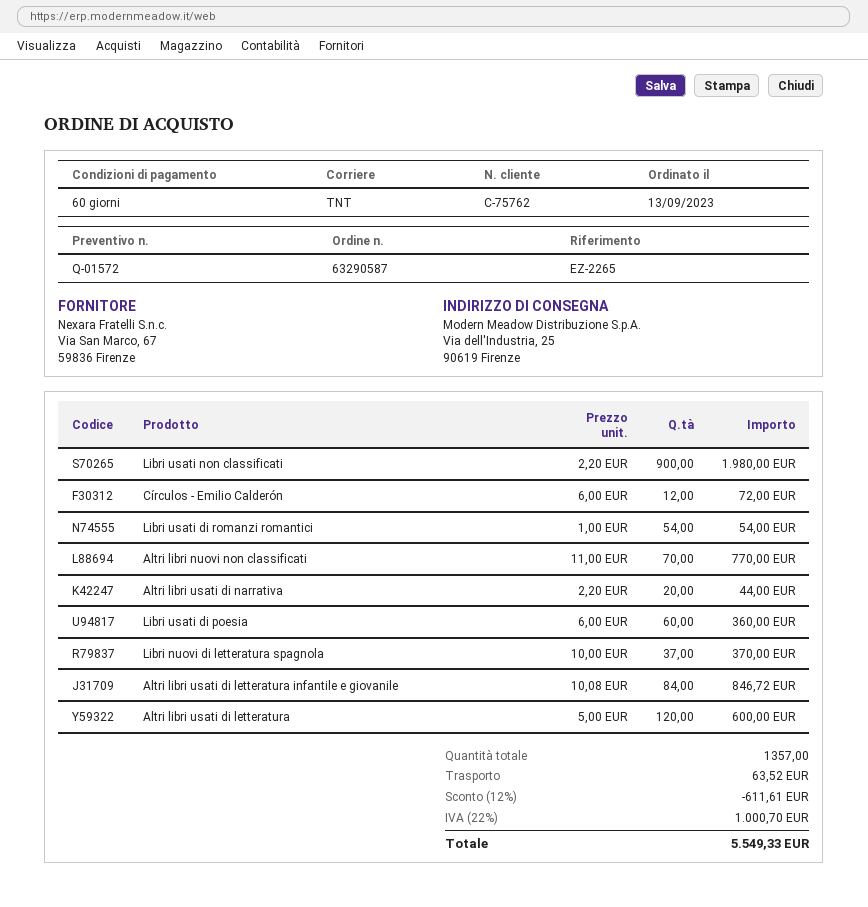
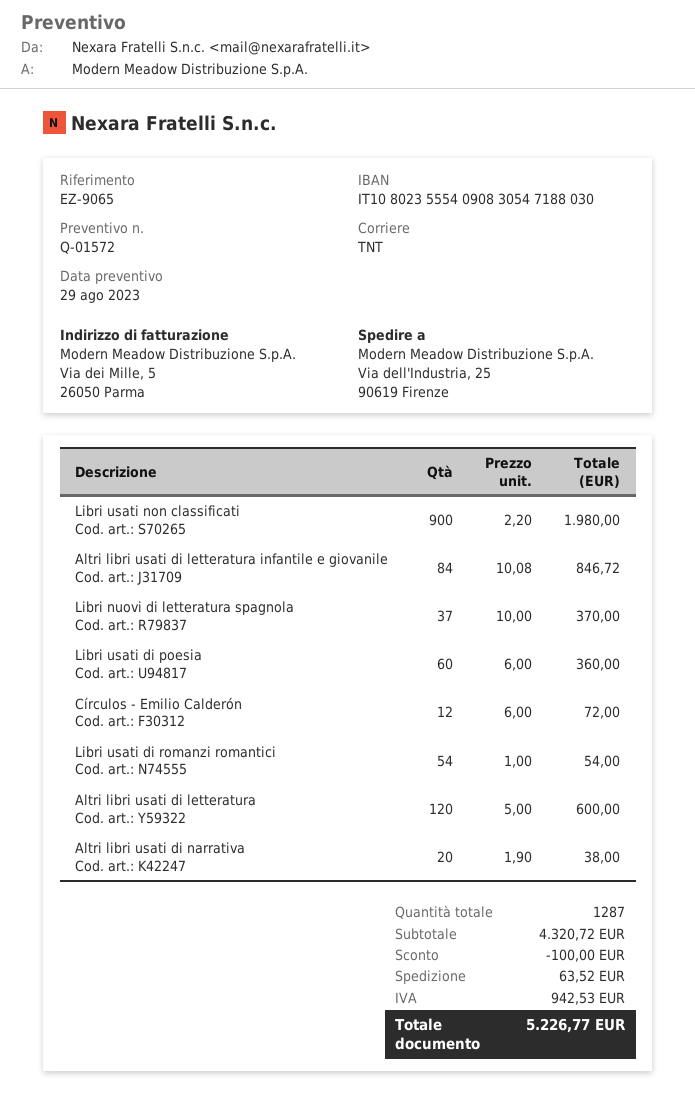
reference: EZ-2265 -> EZ-9065
Altri libri nuovi non classificati: 70 x 11.00 = 770.00 -> none
Altri libri usati di narrativa: 20 x 2.20 = 44.00 -> 20 x 1.90 = 38.00
total quantity: 1357 -> 1287
discount: 611.61 -> 100.00
tax: 1000.70 -> 942.53
total: 5549.33 -> 5226.77

